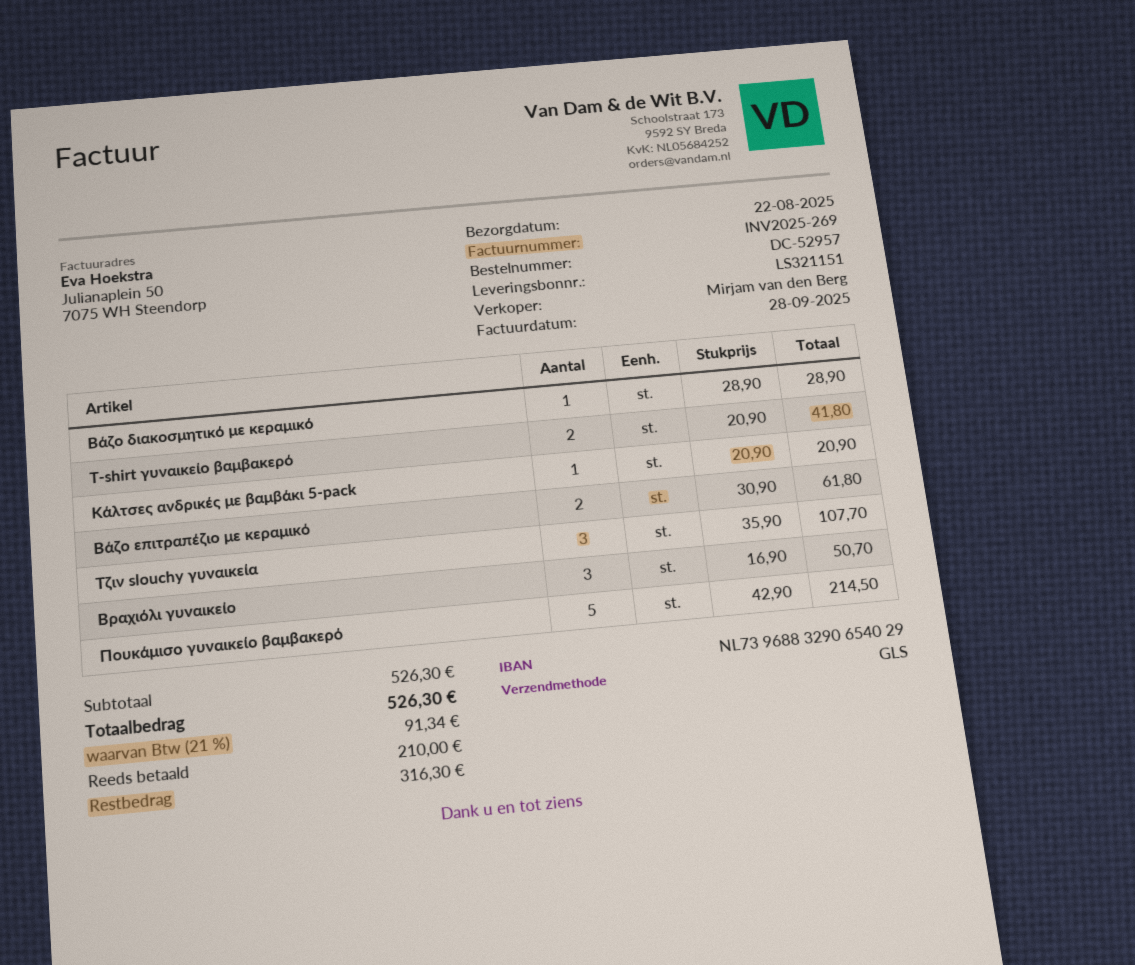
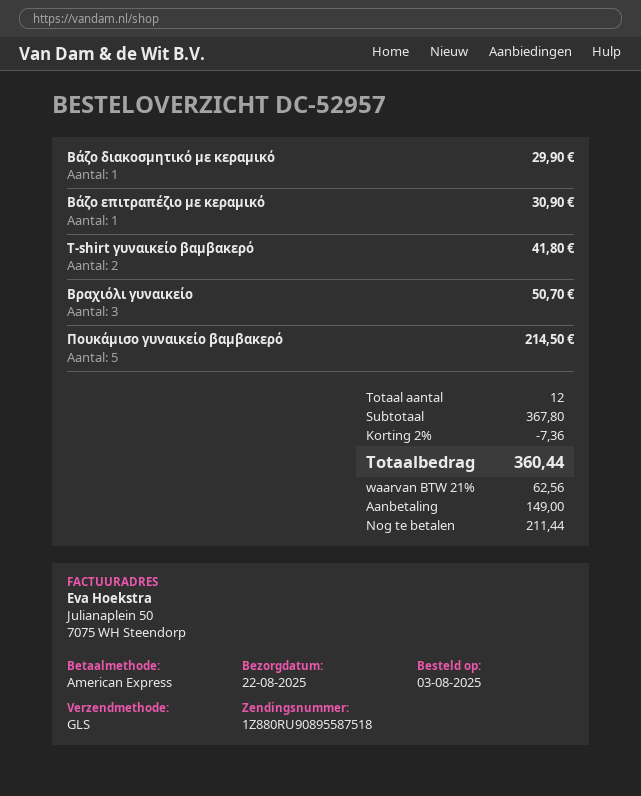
Βάζο διακοσμητικό με κεραμικό: 1 for 28.90 -> 1 for 29.90
Κάλτσες ανδρικές με βαμβάκι 5-pack: 1 for 20.90 -> none
Βάζο επιτραπέζιο με κεραμικό: 2 for 61.80 -> 1 for 30.90
Τζιν slouchy γυναικεία: 3 for 107.70 -> none
subtotal: 526.30 -> 367.80
discount: none -> 2% = 7.36
tax: 21% = 91.34 -> 21% = 62.56
total: 526.30 -> 360.44
deposit: 210.00 -> 149.00
balance: 316.30 -> 211.44

